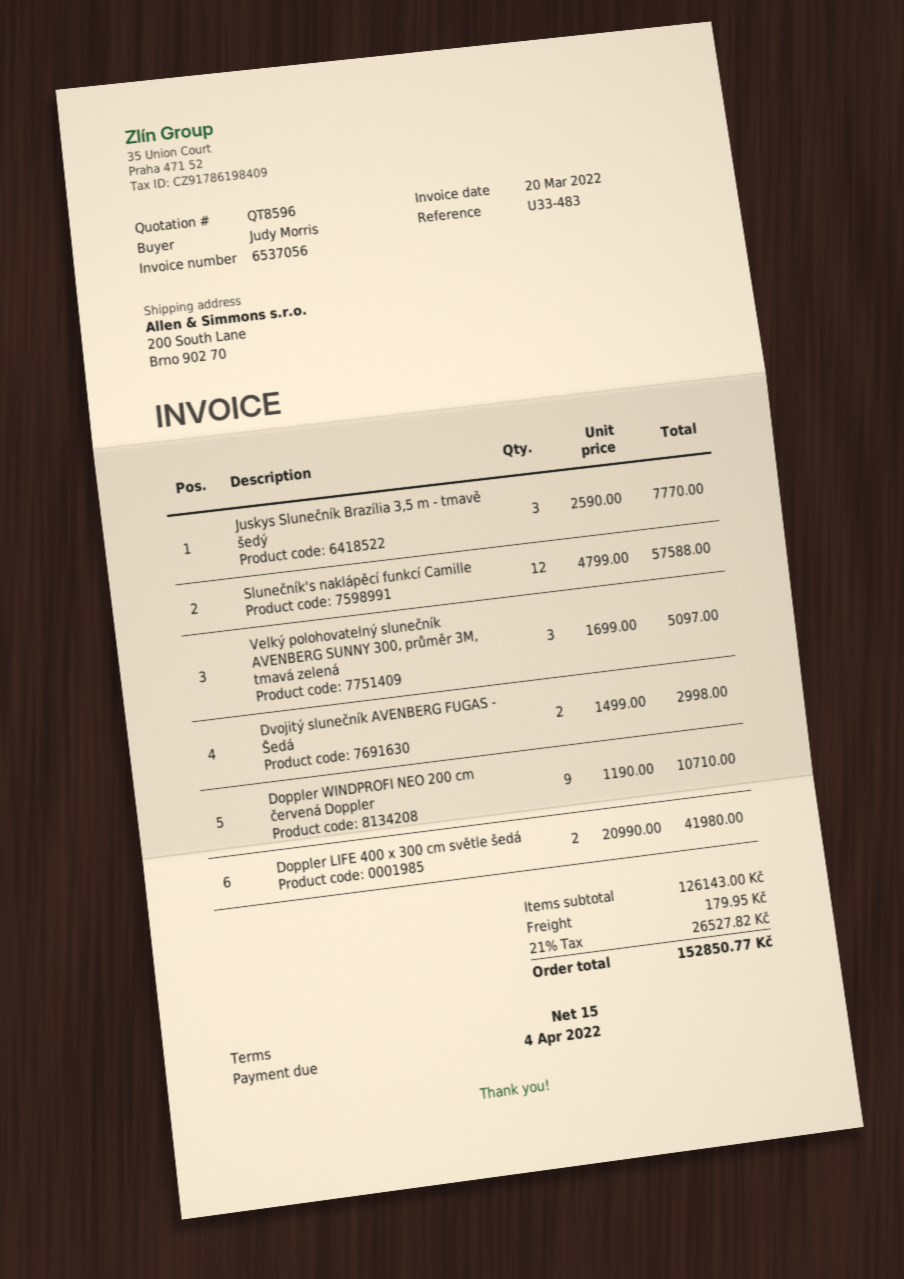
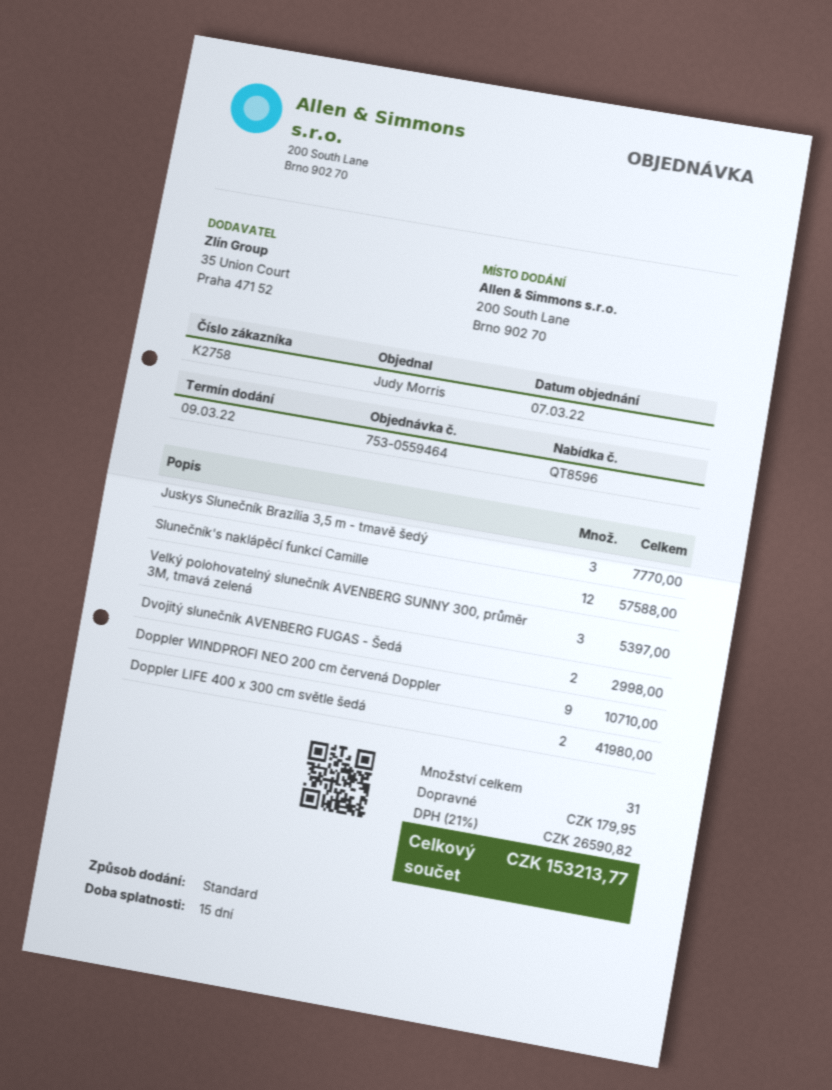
Velký polohovatelný slunečník AVENBERG SUNNY 300, průměr 3M, tmavá zelená: 3 for 5097.00 -> 3 for 5397.00
tax: 21% = 26527.82 -> 21% = 26590.82
total: 152850.77 -> 153213.77

